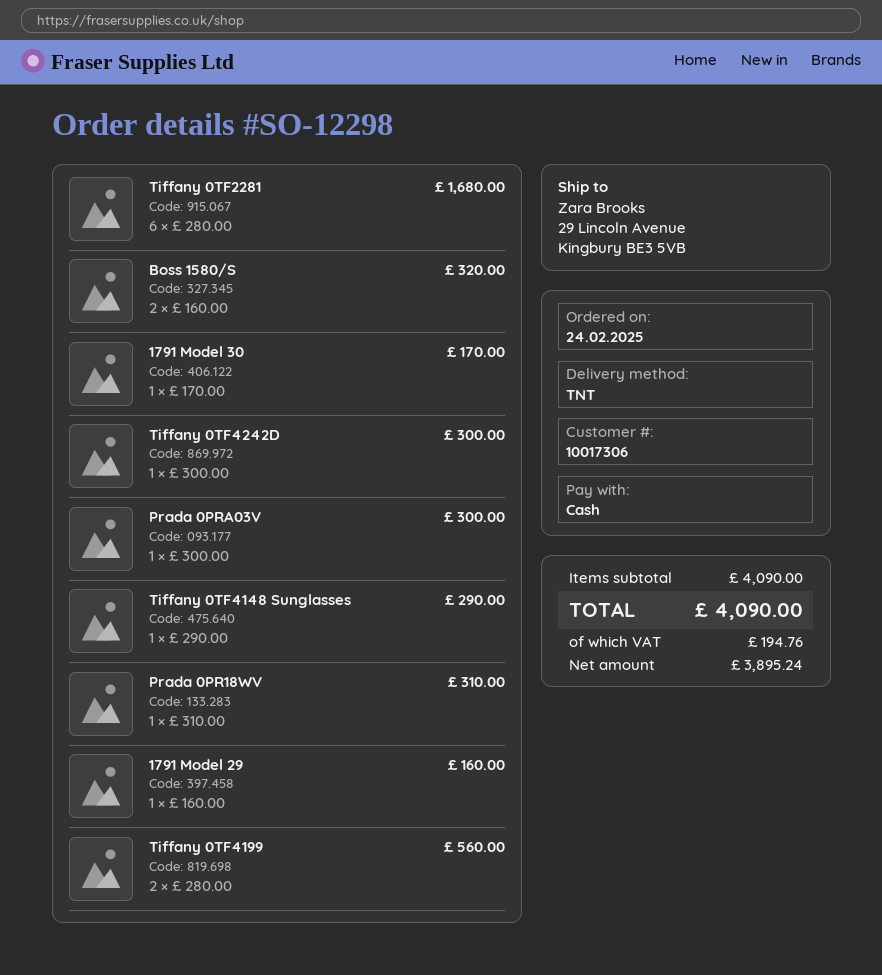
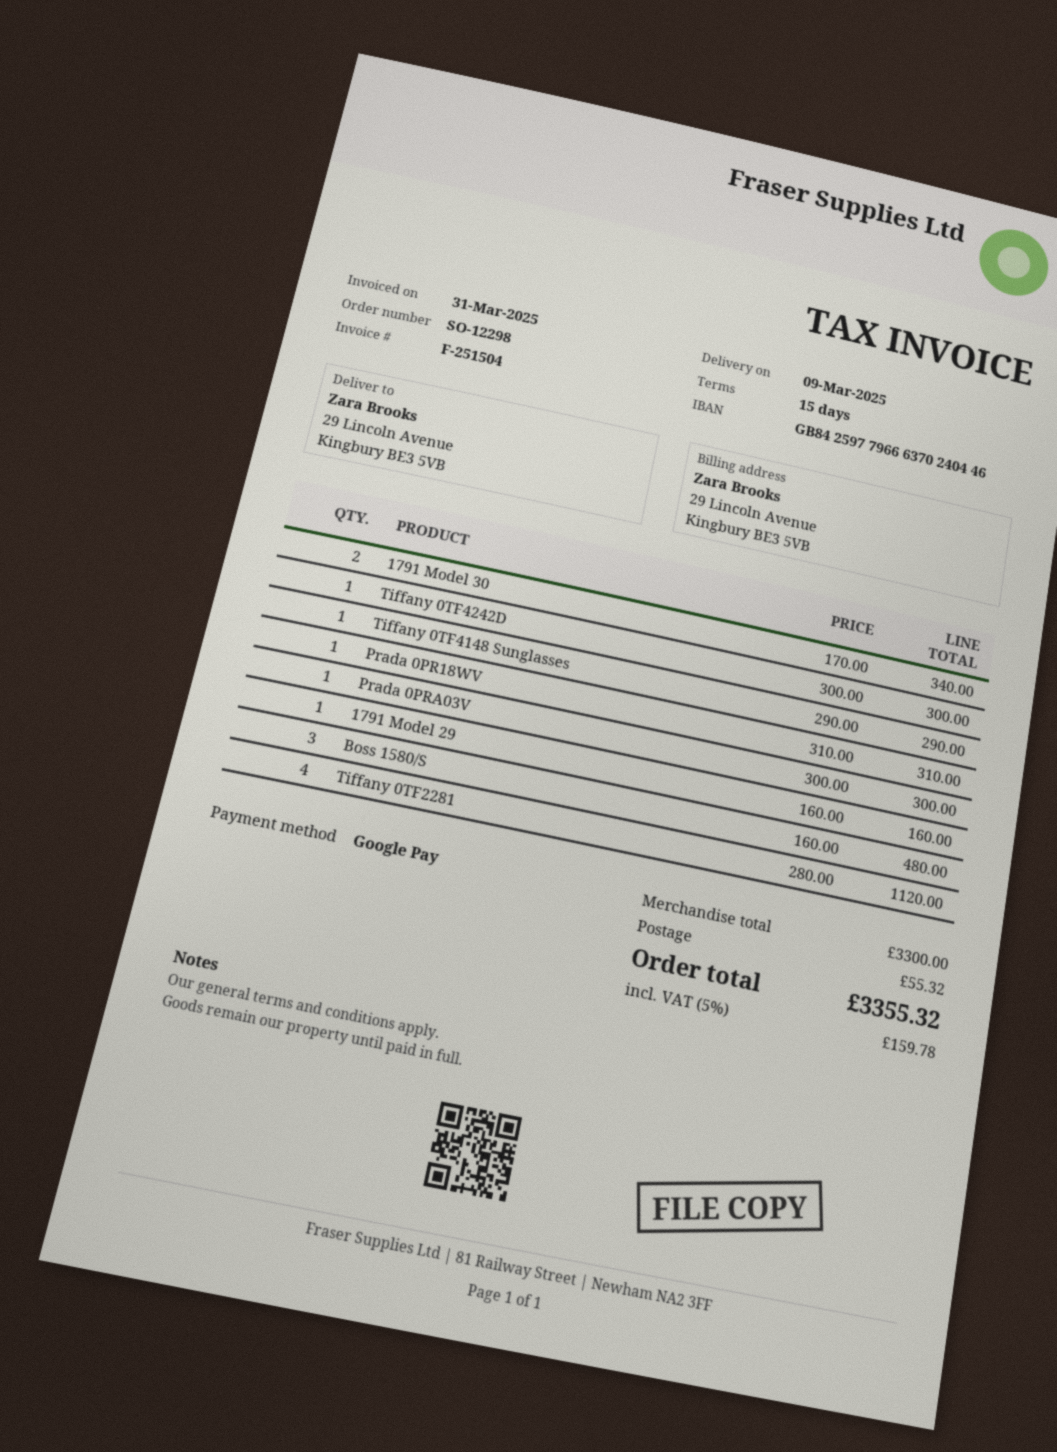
payment method: cash -> Google Pay
Tiffany 0TF2281: 6 x 280.00 = 1680.00 -> 4 x 280.00 = 1120.00
Boss 1580/S: 2 x 160.00 = 320.00 -> 3 x 160.00 = 480.00
1791 Model 30: 1 x 170.00 = 170.00 -> 2 x 170.00 = 340.00
Tiffany 0TF4199: 2 x 280.00 = 560.00 -> none
subtotal: 4090.00 -> 3300.00
shipping: none -> 55.32
tax: 194.76 -> 159.78
total: 4090.00 -> 3355.32

